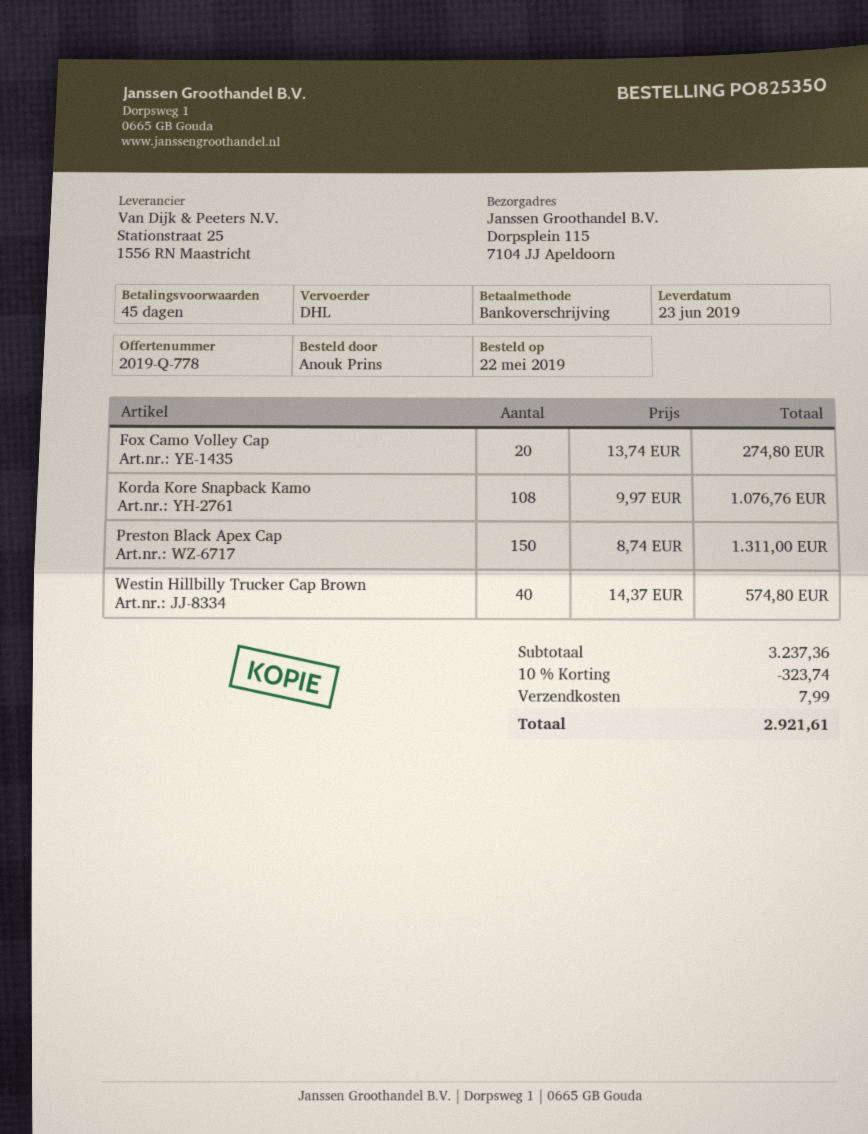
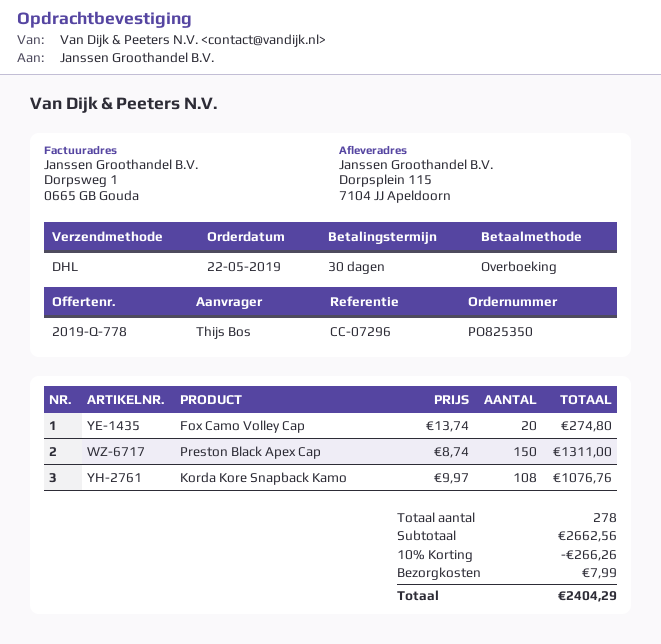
payment terms: 45 days -> 30 days
ordered by: Anouk Prins -> Thijs Bos
Westin Hillbilly Trucker Cap Brown: 40 x 14.37 = 574.80 -> none
subtotal: 3237.36 -> 2662.56
discount: 10% = 323.74 -> 10% = 266.26
total: 2921.61 -> 2404.29

